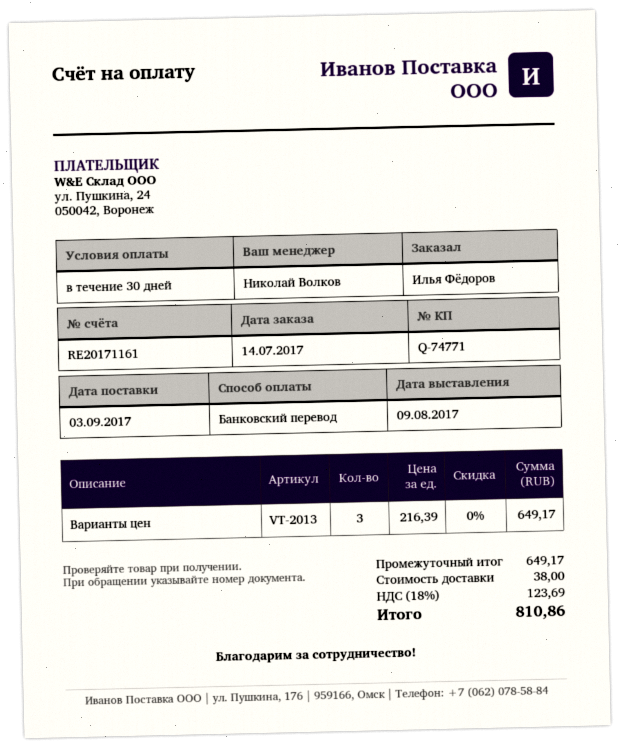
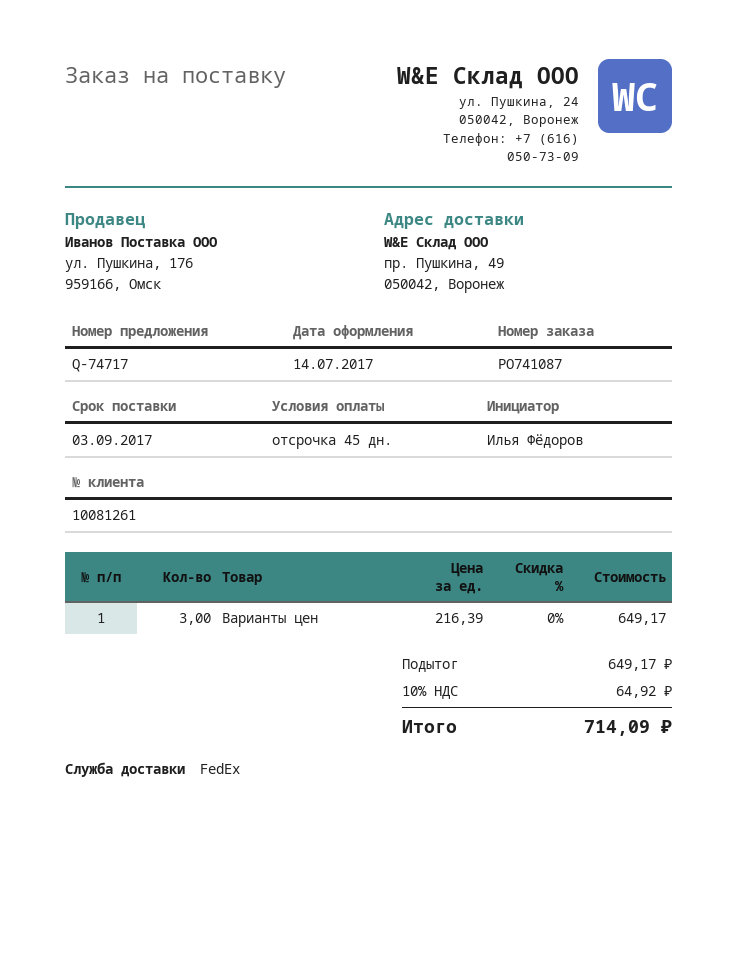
quote number: Q-74771 -> Q-74717
payment terms: 30 days -> 45 days
shipping: 38.00 -> none
tax: 18% = 123.69 -> 10% = 64.92
total: 810.86 -> 714.09

